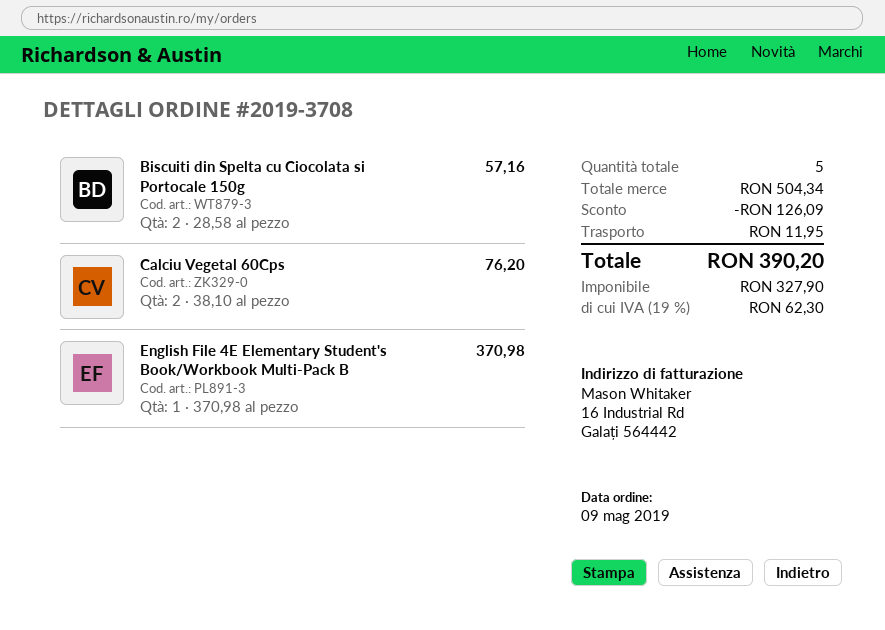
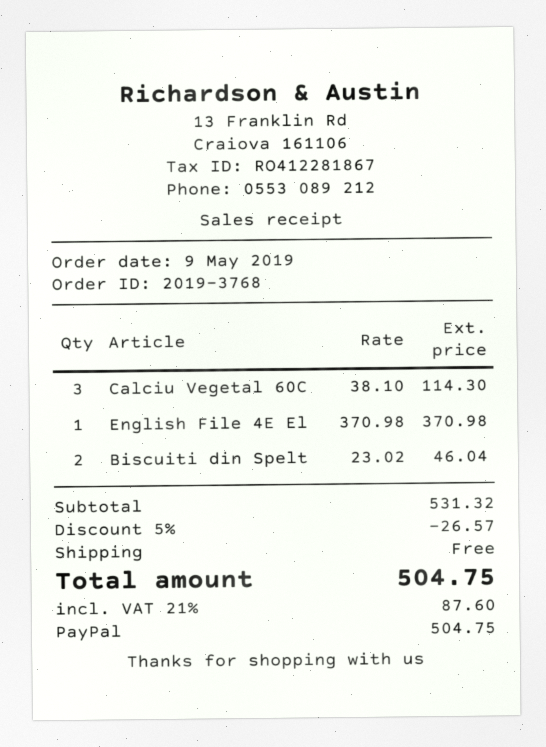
order number: 2019-3708 -> 2019-3768
Biscuiti din Spelta cu Ciocolata si Portocale 150g: 2 x 28.58 = 57.16 -> 2 x 23.02 = 46.04
Calciu Vegetal 60Cps: 2 x 38.10 = 76.20 -> 3 x 38.10 = 114.30
subtotal: 504.34 -> 531.32
discount: 126.09 -> 26.57
shipping: 11.95 -> 0.00
tax: 19% = 62.30 -> 21% = 87.60
total: 390.20 -> 504.75

